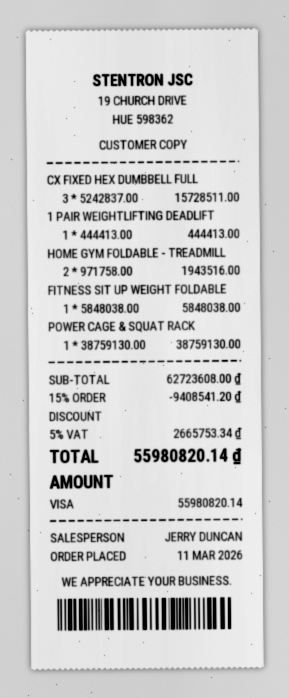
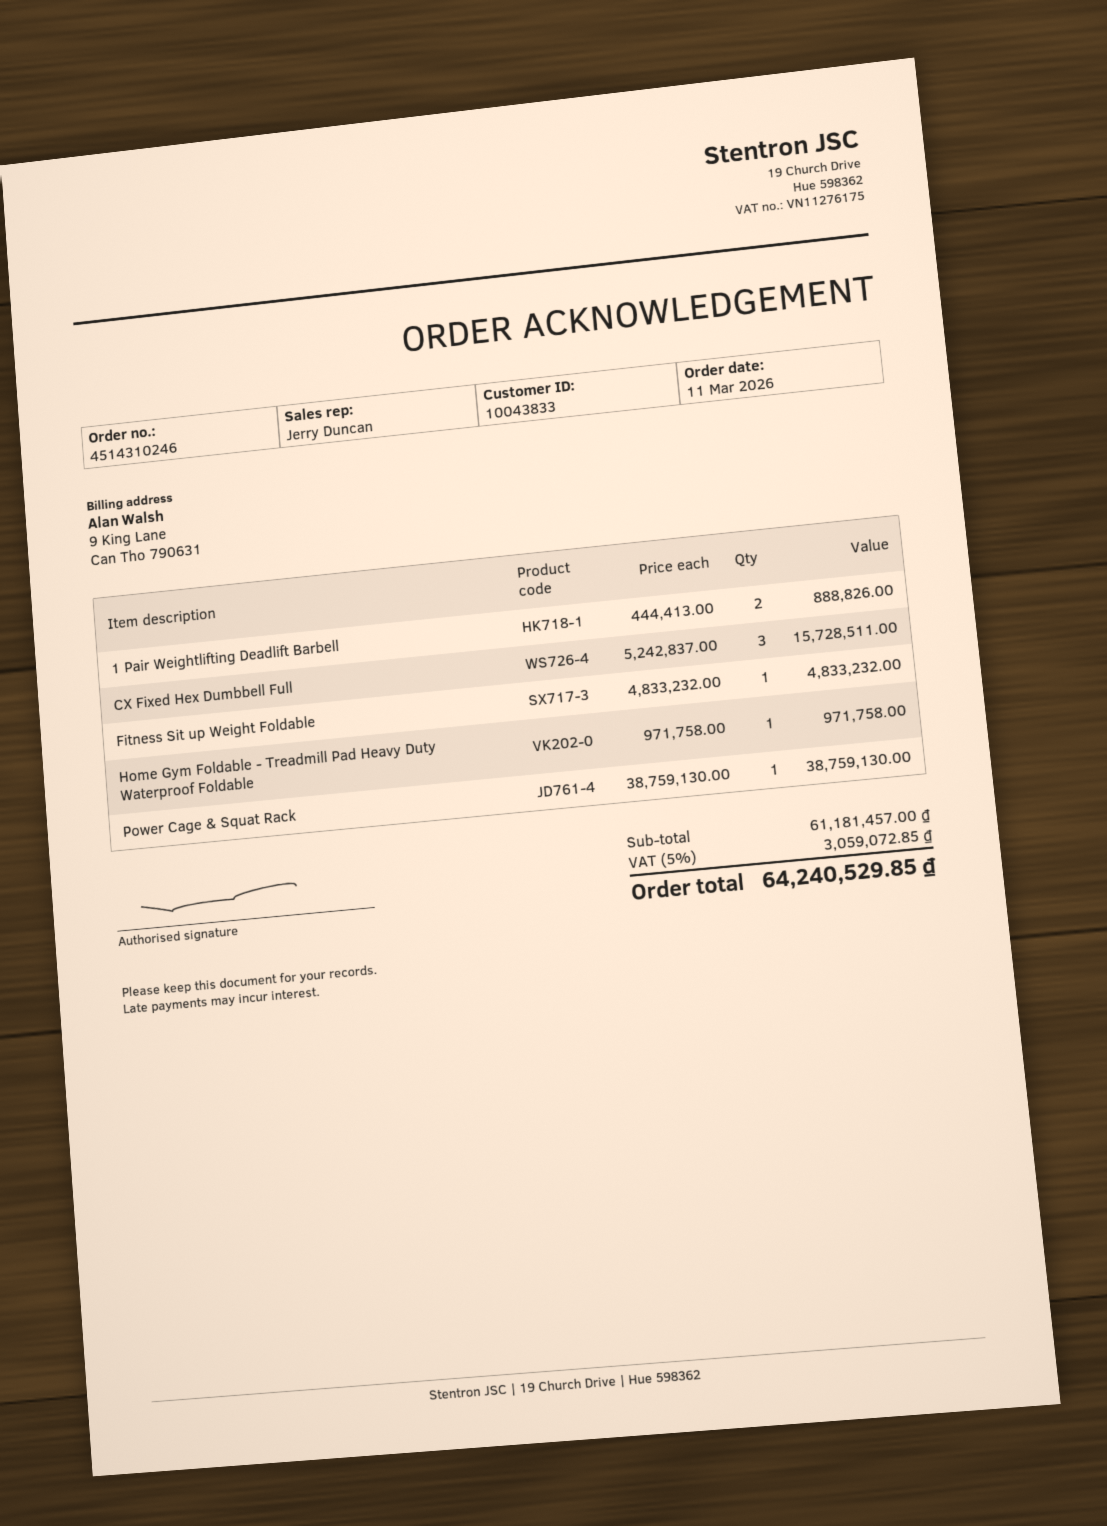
1 PAIR WEIGHTLIFTING DEADLIFT: 1 x 444413.00 = 444413.00 -> 2 x 444413.00 = 888826.00
HOME GYM FOLDABLE - TREADMILL: 2 x 971758.00 = 1943516.00 -> 1 x 971758.00 = 971758.00
FITNESS SIT UP WEIGHT FOLDABLE: 1 x 5848038.00 = 5848038.00 -> 1 x 4833232.00 = 4833232.00
subtotal: 62723608.00 -> 61181457.00
discount: 15% = 9408541.20 -> none
tax: 5% = 2665753.34 -> 5% = 3059072.85
total: 55980820.14 -> 64240529.85

